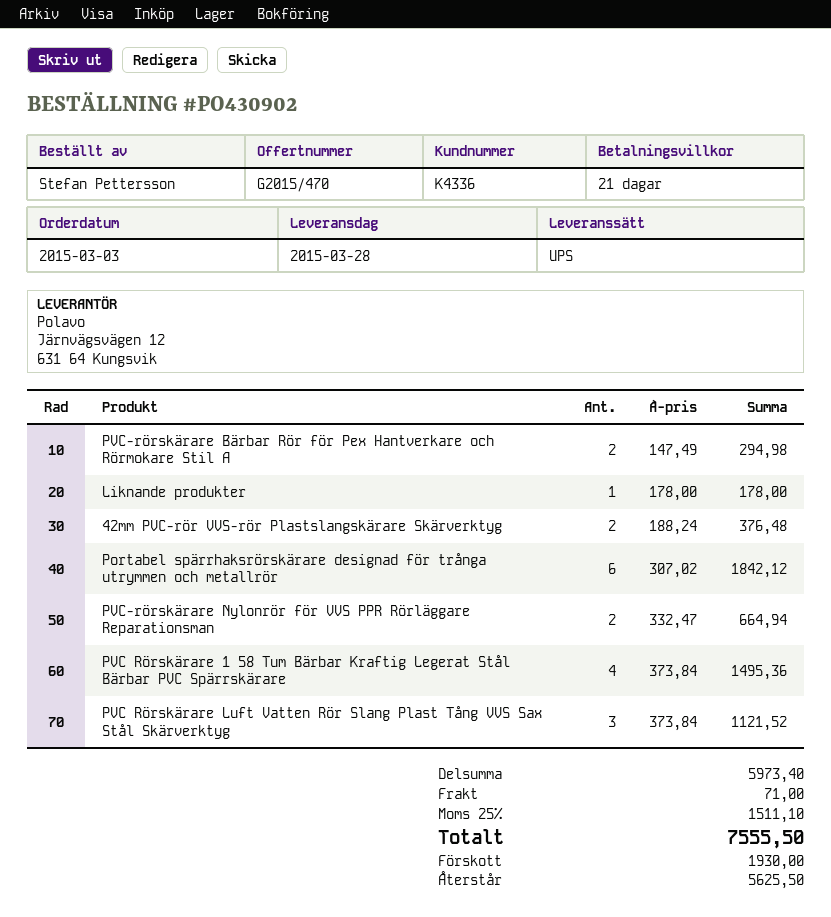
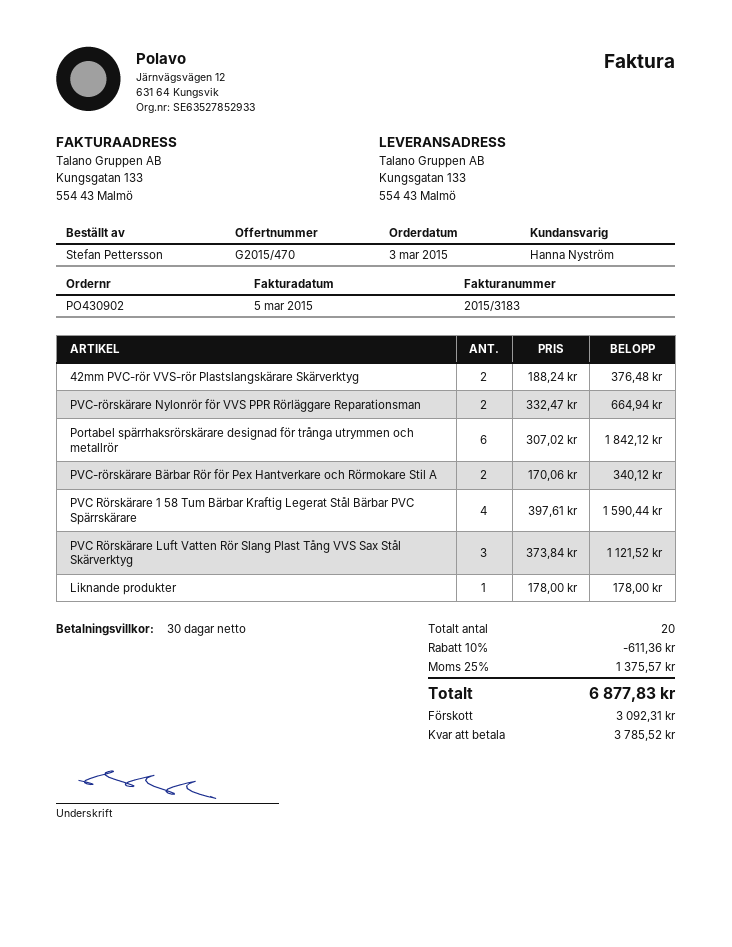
payment terms: 21 days -> 30 days
PVC-rörskärare Bärbar Rör för Pex Hantverkare och Rörmokare Stil A: 2 x 147.49 = 294.98 -> 2 x 170.06 = 340.12
PVC Rörskärare 1 58 Tum Bärbar Kraftig Legerat Stål Bärbar PVC Spärrskärare: 4 x 373.84 = 1495.36 -> 4 x 397.61 = 1590.44
discount: none -> 10% = 611.36
shipping: 71.00 -> none
tax: 25% = 1511.10 -> 25% = 1375.57
total: 7555.50 -> 6877.83
deposit: 1930.00 -> 3092.31
balance: 5625.50 -> 3785.52

